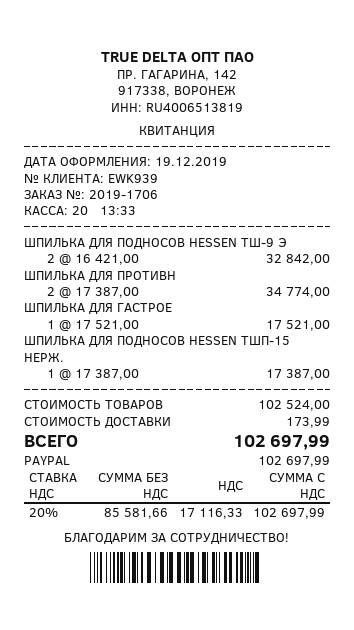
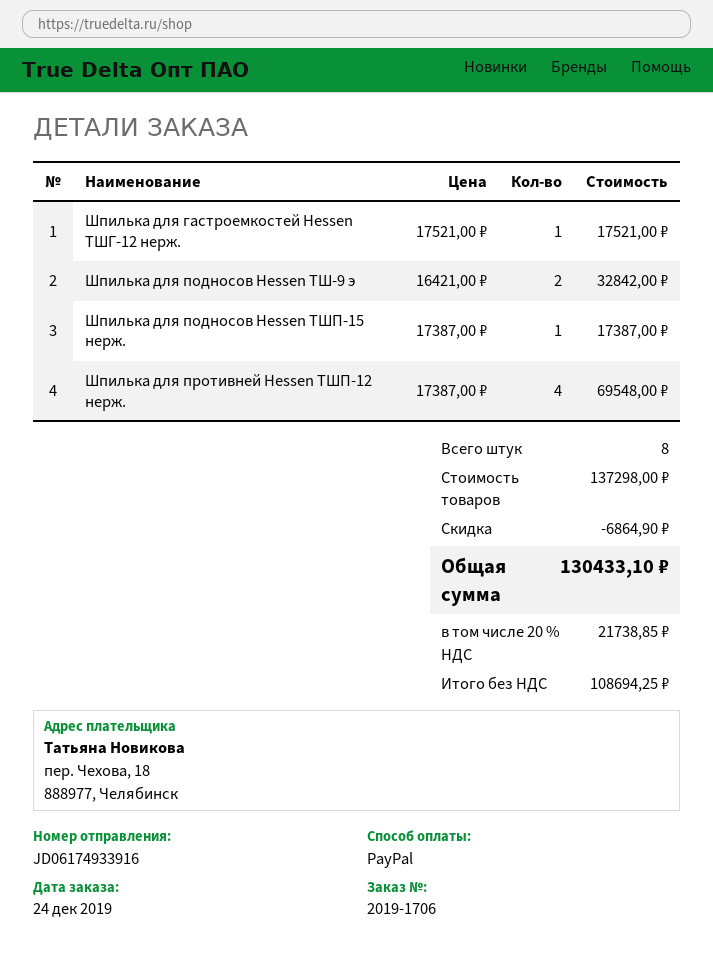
order date: 2019-12-19 -> 2019-12-24
ШПИЛЬКА ДЛЯ ПРОТИВН: 2 x 17387.00 = 34774.00 -> 4 x 17387.00 = 69548.00
subtotal: 102524.00 -> 137298.00
discount: none -> 6864.90
shipping: 173.99 -> none
net: 85581.66 -> 108694.25
tax: 20% = 17116.33 -> 20% = 21738.85
total: 102697.99 -> 130433.10

